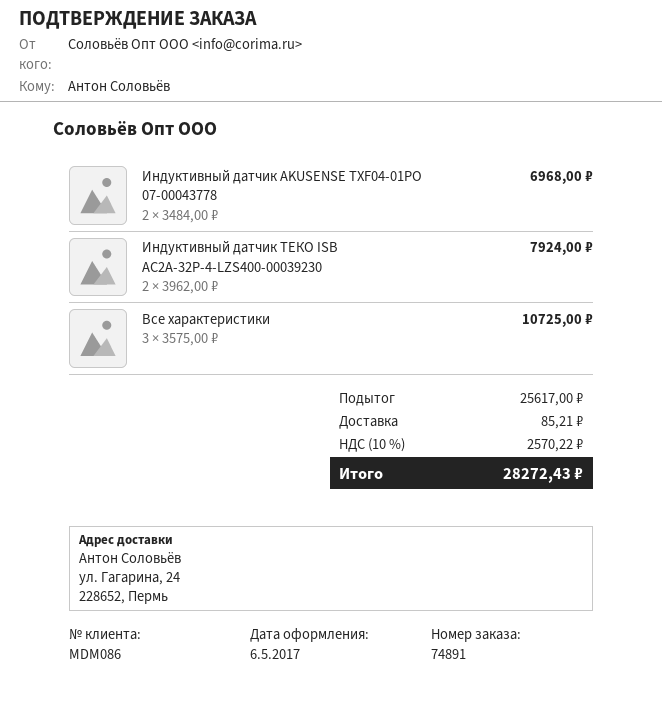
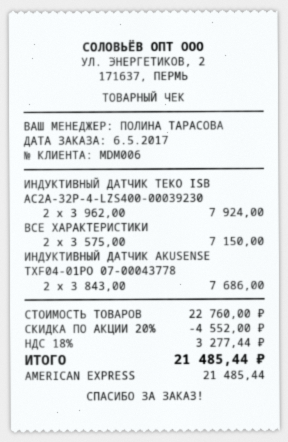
customer number: MDM086 -> MDM006
Индуктивный датчик AKUSENSE TXF04-01PO 07-00043778: 2 x 3484.00 = 6968.00 -> 2 x 3843.00 = 7686.00
Все характеристики: 3 x 3575.00 = 10725.00 -> 2 x 3575.00 = 7150.00
subtotal: 25617.00 -> 22760.00
discount: none -> 20% = 4552.00
shipping: 85.21 -> none
tax: 10% = 2570.22 -> 18% = 3277.44
total: 28272.43 -> 21485.44

